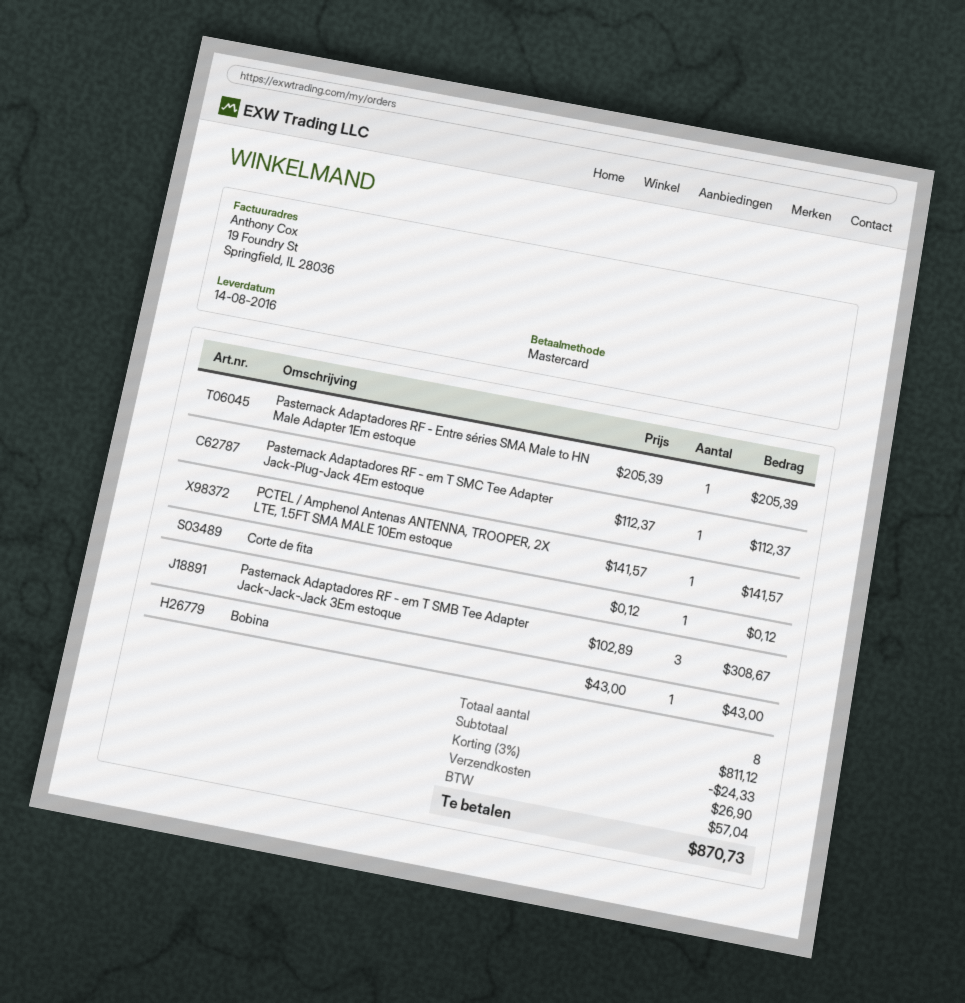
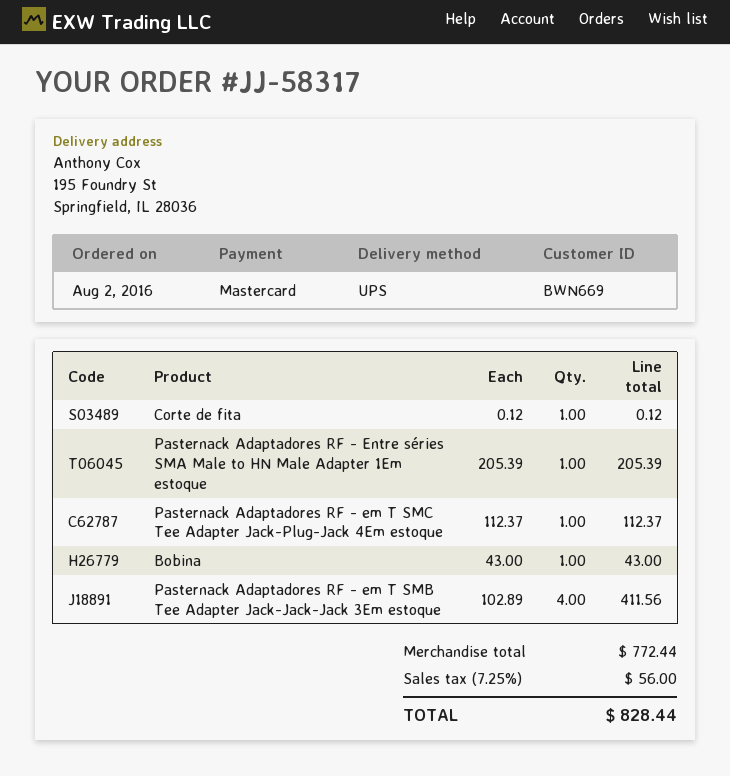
PCTEL / Amphenol Antenas ANTENNA, TROOPER, 2X LTE, 1.5FT SMA MALE 10Em estoque: 1 x 141.57 = 141.57 -> none
Pasternack Adaptadores RF - em T SMB Tee Adapter Jack-Jack-Jack 3Em estoque: 3 x 102.89 = 308.67 -> 4 x 102.89 = 411.56
subtotal: 811.12 -> 772.44
discount: 3% = 24.33 -> none
shipping: 26.90 -> none
tax: 57.04 -> 56.00
total: 870.73 -> 828.44

